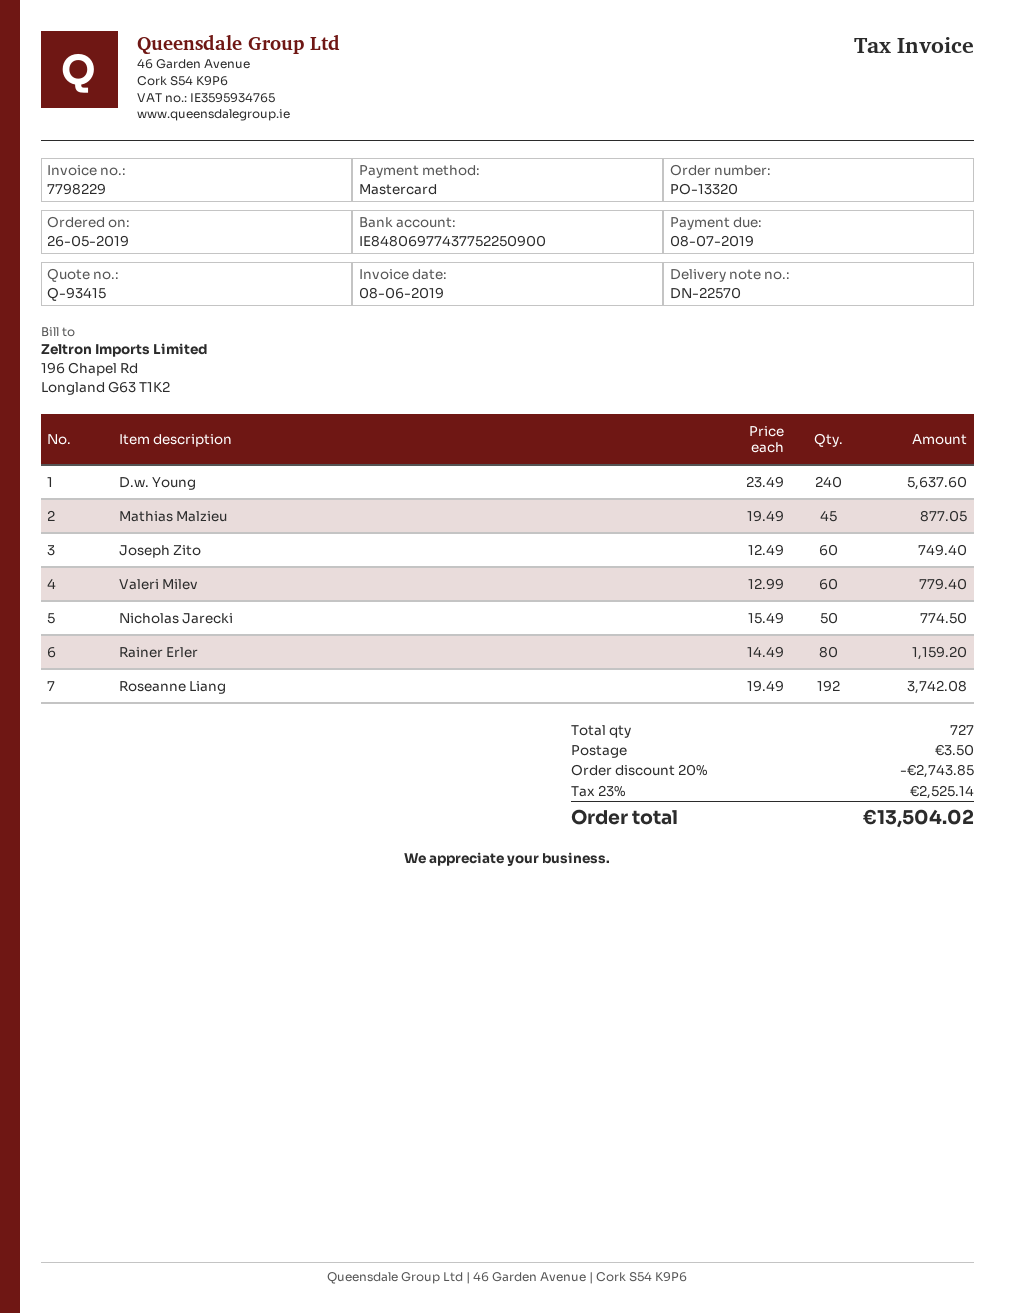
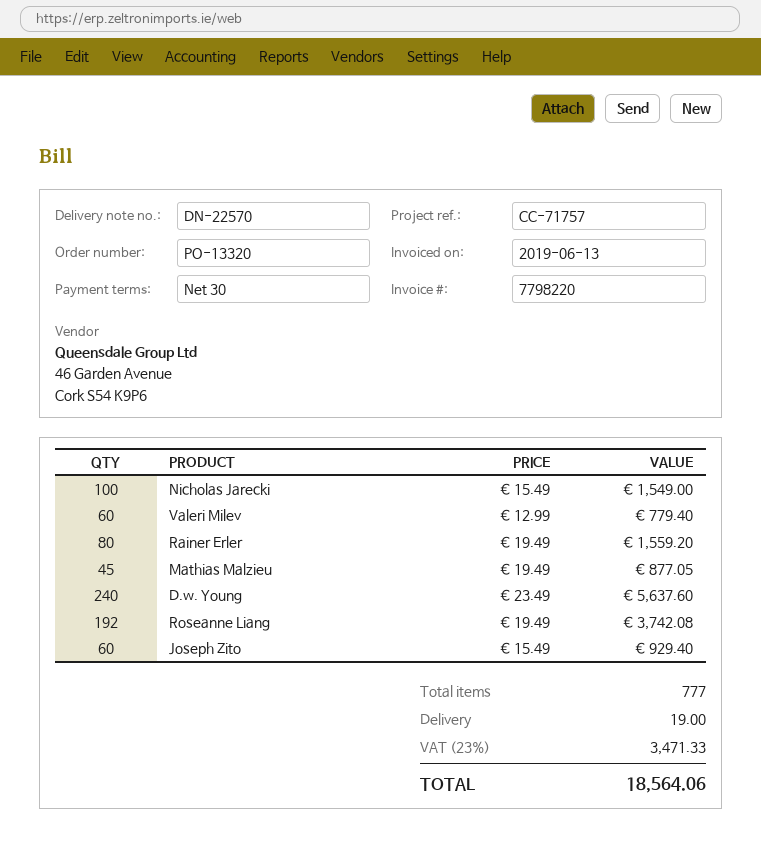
invoice number: 7798229 -> 7798220
invoice date: 2019-06-08 -> 2019-06-13
Joseph Zito: 60 x 12.49 = 749.40 -> 60 x 15.49 = 929.40
Nicholas Jarecki: 50 x 15.49 = 774.50 -> 100 x 15.49 = 1549.00
Rainer Erler: 80 x 14.49 = 1159.20 -> 80 x 19.49 = 1559.20
total quantity: 727 -> 777
discount: 20% = 2743.85 -> none
shipping: 3.50 -> 19.00
tax: 23% = 2525.14 -> 23% = 3471.33
total: 13504.02 -> 18564.06

